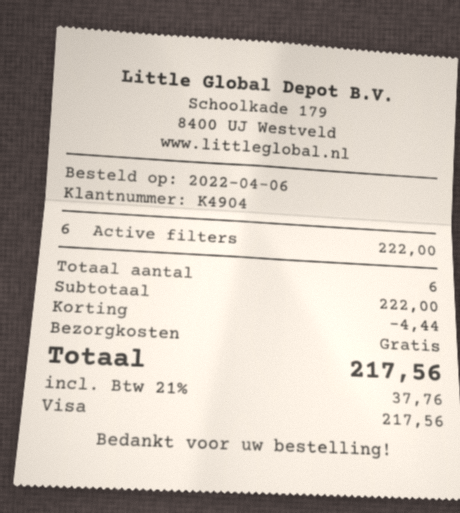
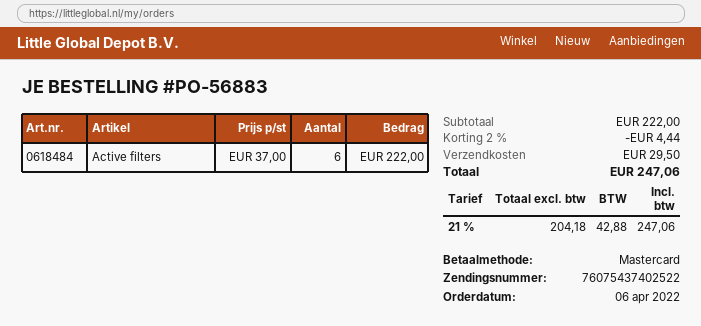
payment method: Visa -> Mastercard
shipping: 0.00 -> 29.50
tax: 21% = 37.76 -> 21% = 42.88
total: 217.56 -> 247.06

